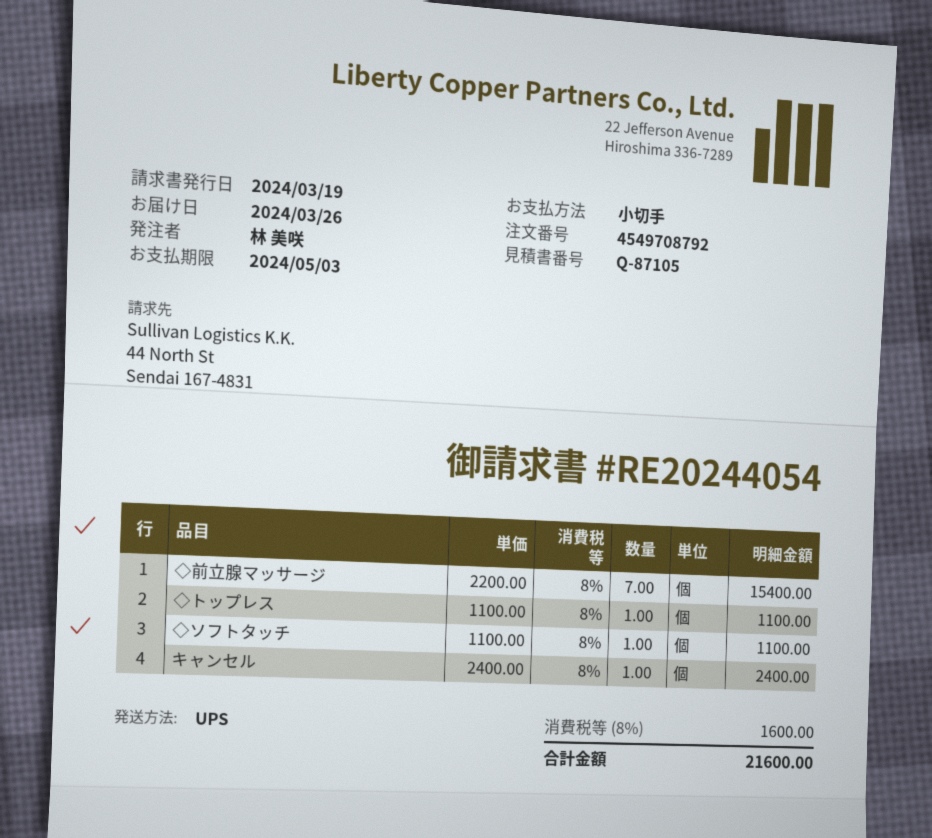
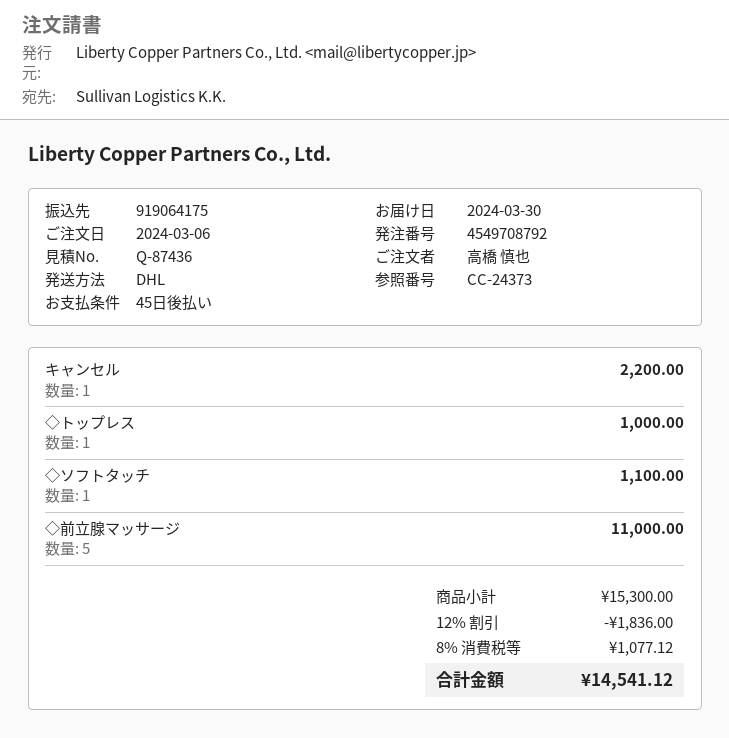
quote number: Q-87105 -> Q-87436
delivery date: 2024-03-26 -> 2024-03-30
ordered by: 林 美咲 -> 高橋 慎也
shipping method: UPS -> DHL
◇前立腺マッサージ: 7 for 15400.00 -> 5 for 11000.00
◇トップレス: 1 for 1100.00 -> 1 for 1000.00
キャンセル: 1 for 2400.00 -> 1 for 2200.00
discount: none -> 12% = 1836.00
tax: 8% = 1600.00 -> 8% = 1077.12
total: 21600.00 -> 14541.12

